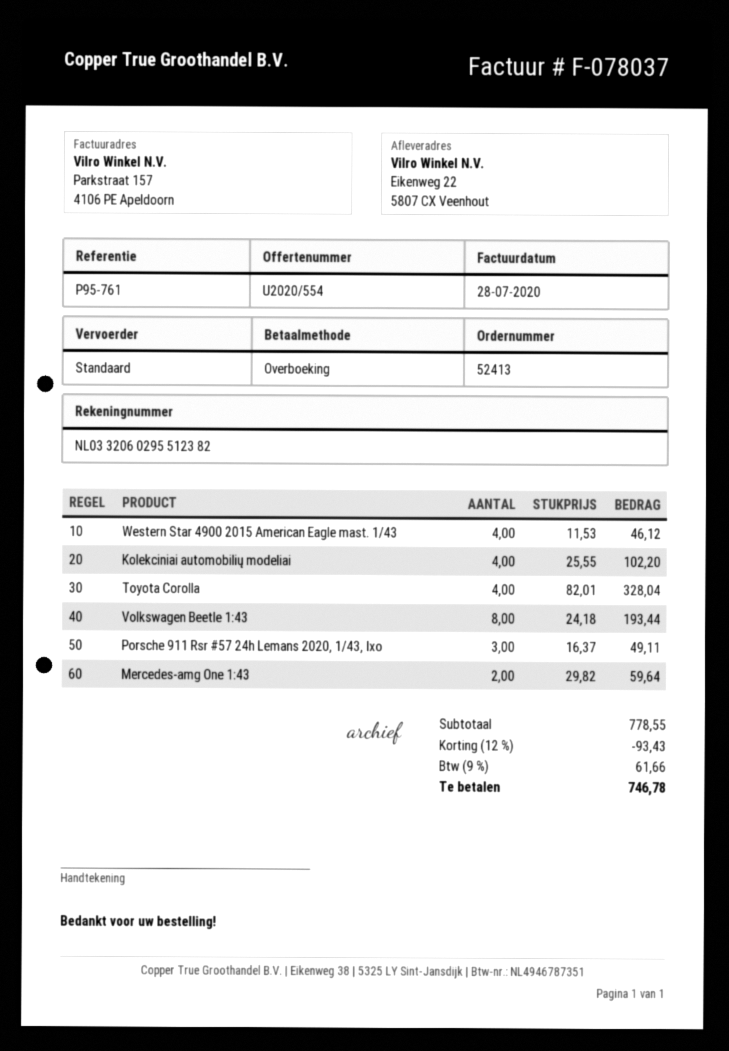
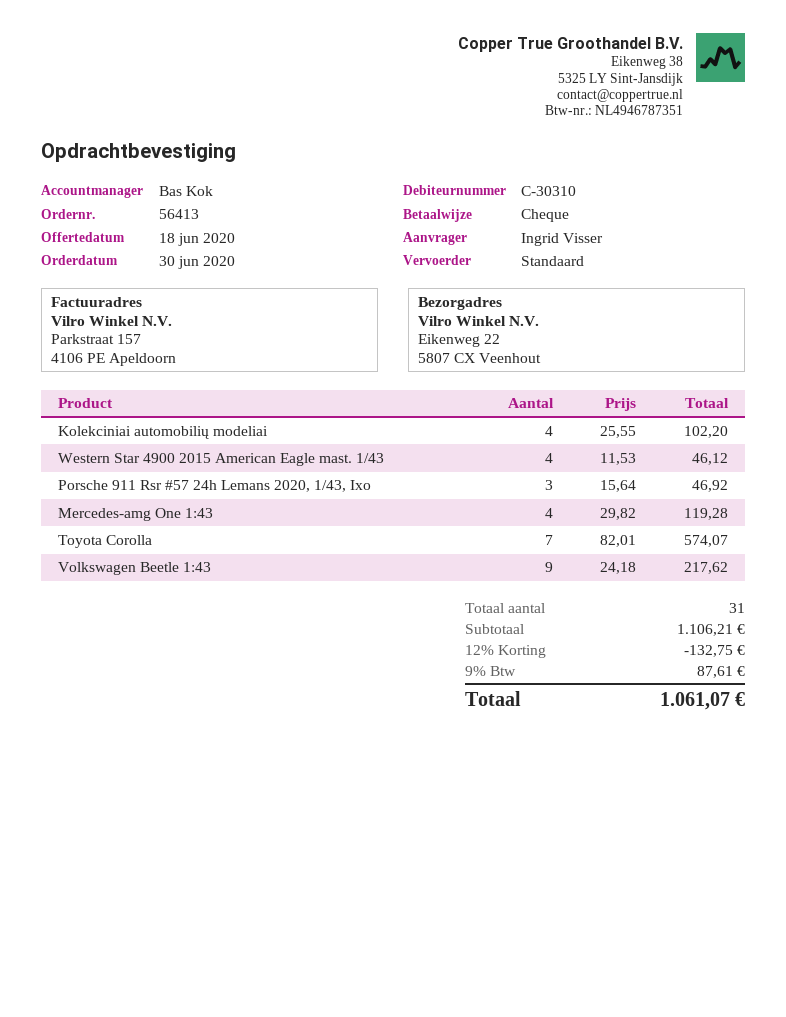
order number: 52413 -> 56413
payment method: bank transfer -> cheque
Toyota Corolla: 4 x 82.01 = 328.04 -> 7 x 82.01 = 574.07
Volkswagen Beetle 1:43: 8 x 24.18 = 193.44 -> 9 x 24.18 = 217.62
Porsche 911 Rsr #57 24h Lemans 2020, 1/43, Ixo: 3 x 16.37 = 49.11 -> 3 x 15.64 = 46.92
Mercedes-amg One 1:43: 2 x 29.82 = 59.64 -> 4 x 29.82 = 119.28
subtotal: 778.55 -> 1106.21
discount: 12% = 93.43 -> 12% = 132.75
tax: 9% = 61.66 -> 9% = 87.61
total: 746.78 -> 1061.07

